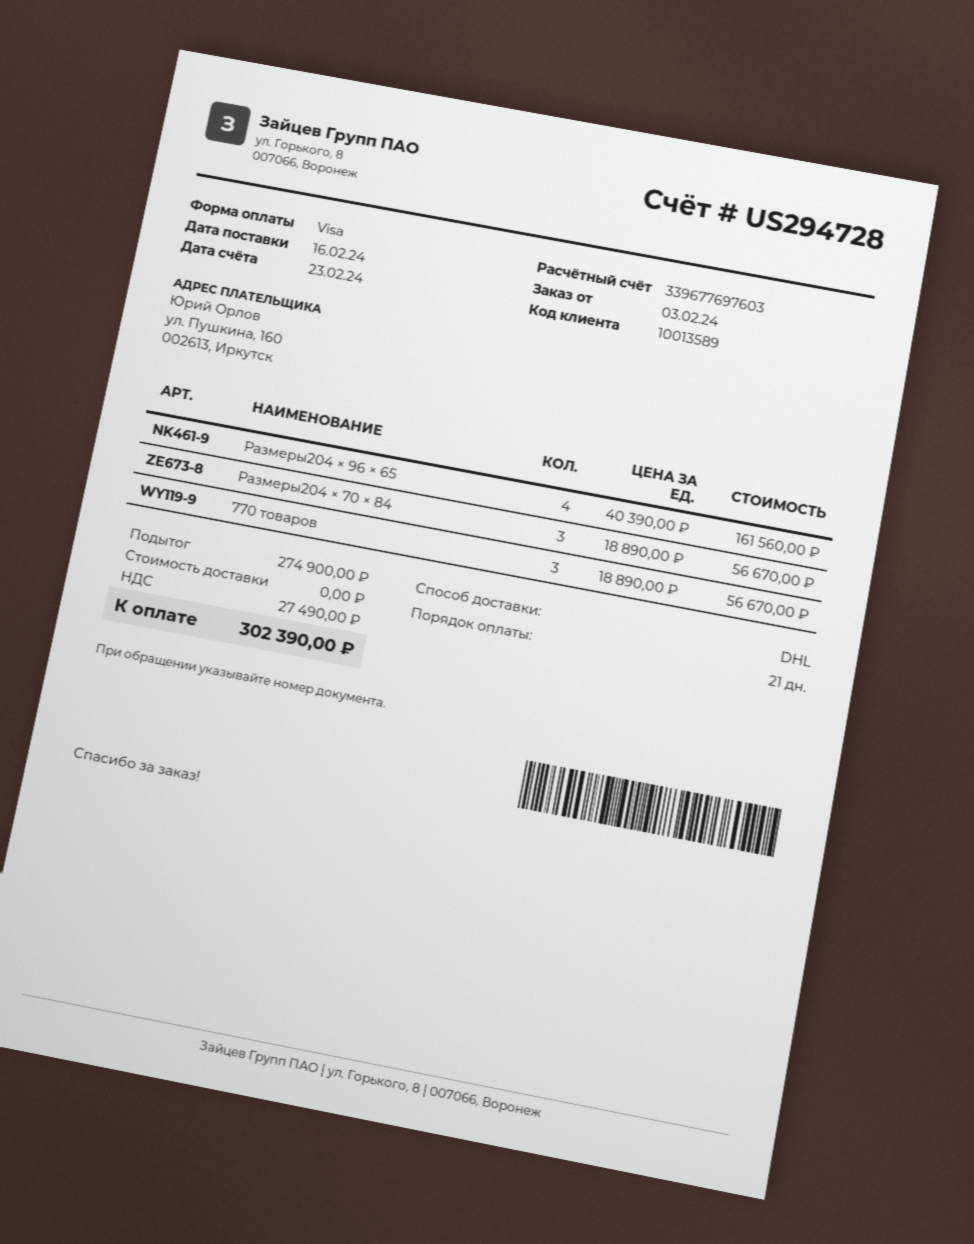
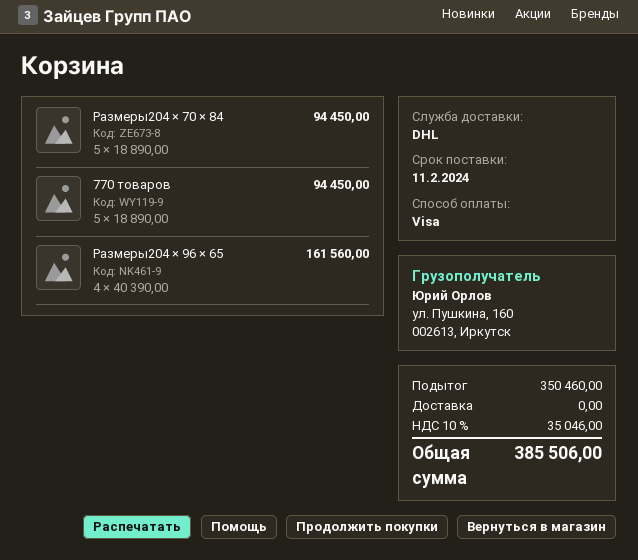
delivery date: 2024-02-16 -> 2024-02-11
Размеры204 × 70 × 84: 3 x 18890.00 = 56670.00 -> 5 x 18890.00 = 94450.00
770 товаров: 3 x 18890.00 = 56670.00 -> 5 x 18890.00 = 94450.00
subtotal: 274900.00 -> 350460.00
tax: 27490.00 -> 35046.00
total: 302390.00 -> 385506.00

